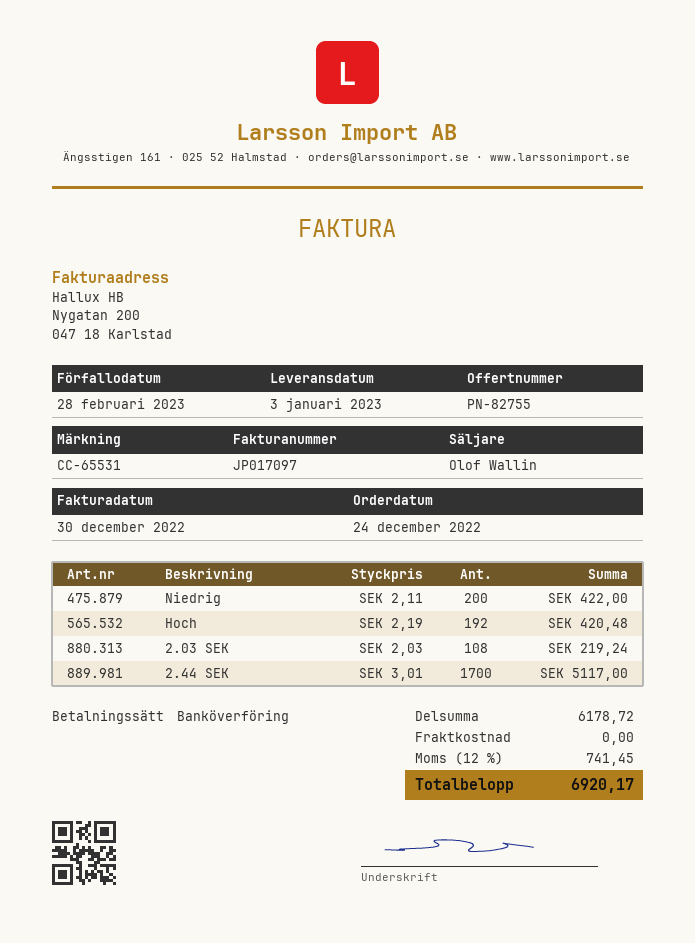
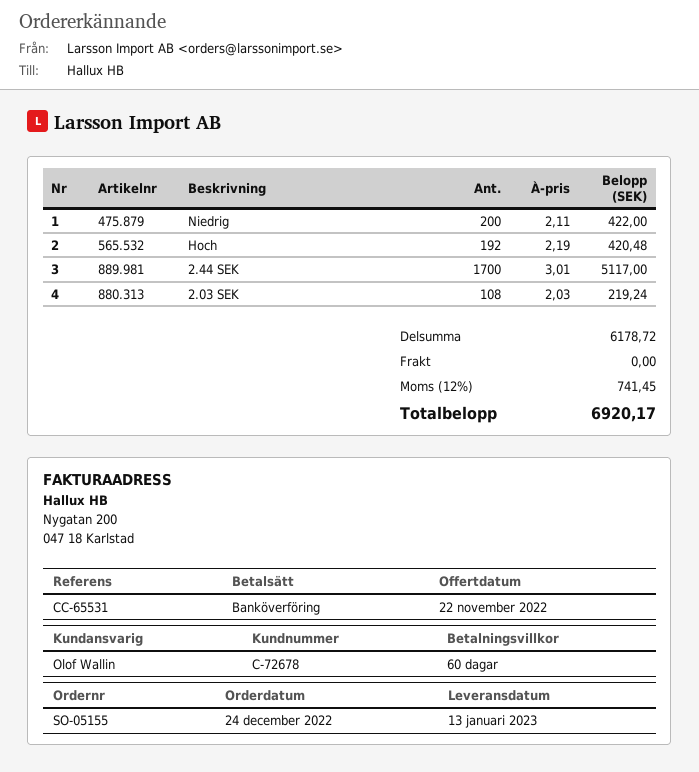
delivery date: 2023-01-03 -> 2023-01-13

